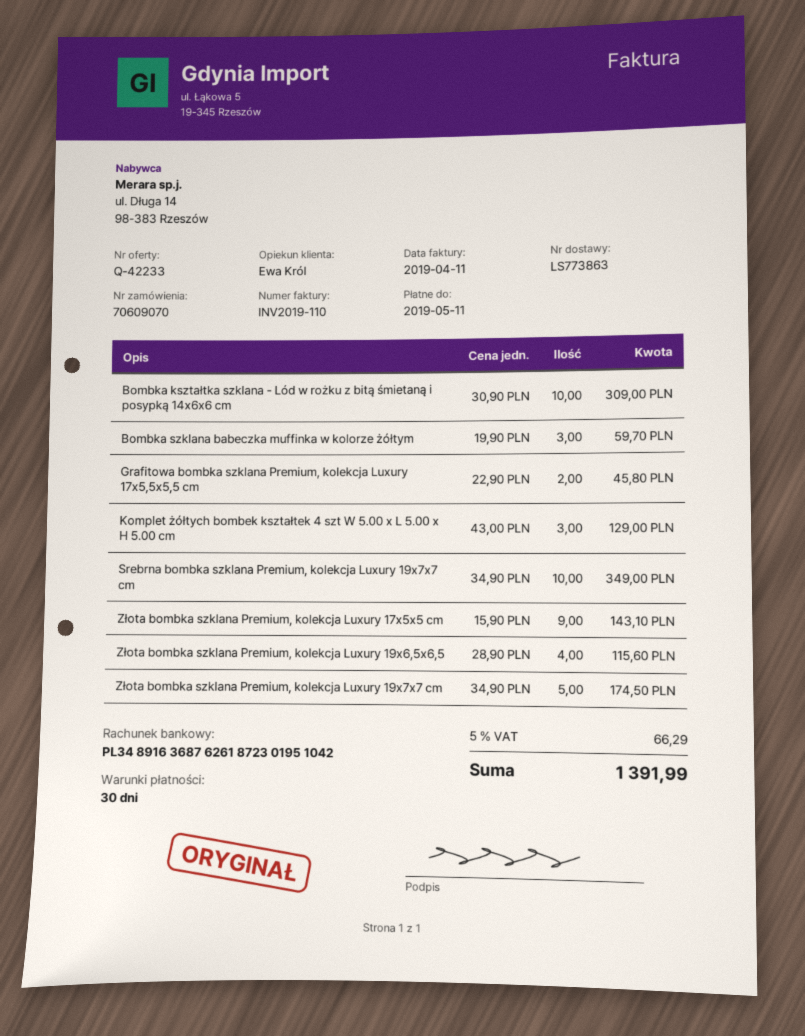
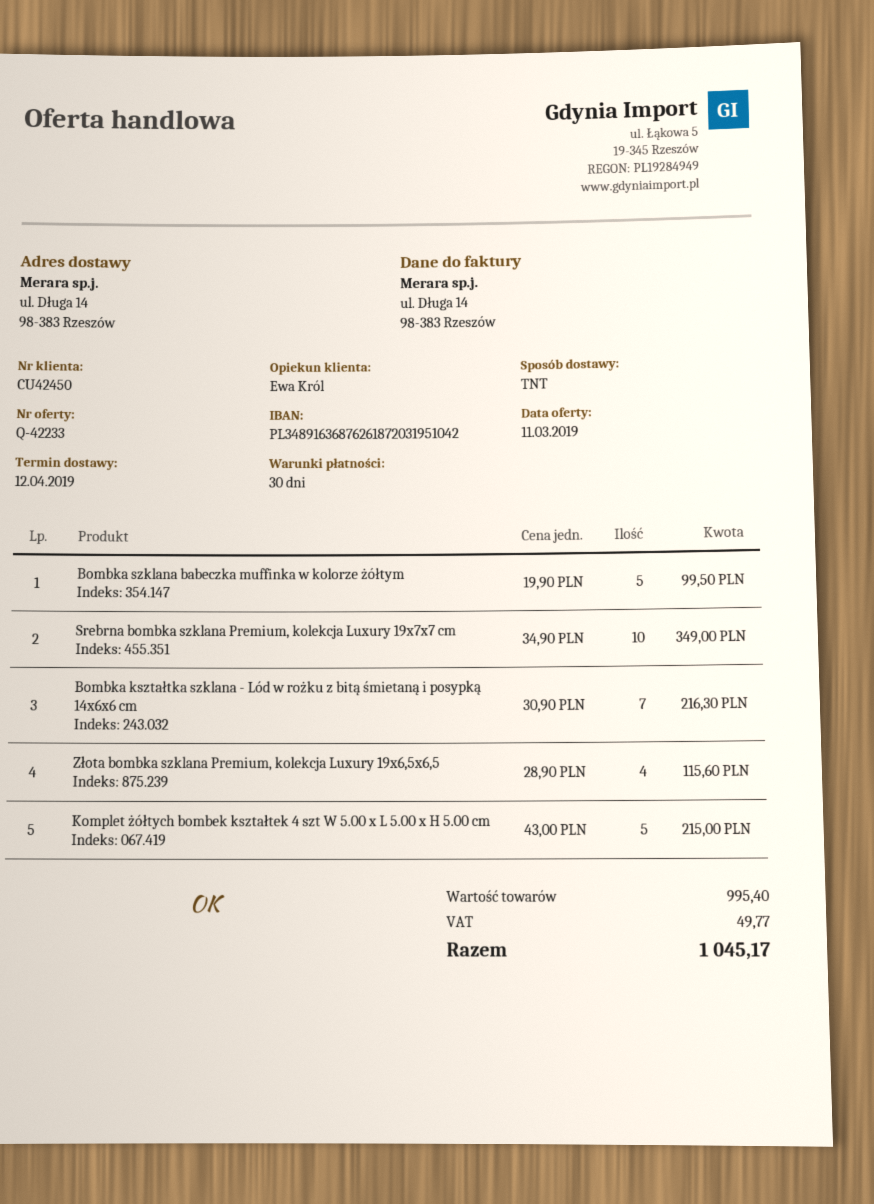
bank account: PL34891636876261872301951042 -> PL34891636876261872031951042
Bombka kształtka szklana - Lód w rożku z bitą śmietaną i posypką 14x6x6 cm: 10 x 30.90 = 309.00 -> 7 x 30.90 = 216.30
Bombka szklana babeczka muffinka w kolorze żółtym: 3 x 19.90 = 59.70 -> 5 x 19.90 = 99.50
Grafitowa bombka szklana Premium, kolekcja Luxury 17x5,5x5,5 cm: 2 x 22.90 = 45.80 -> none
Komplet żółtych bombek kształtek 4 szt W 5.00 x L 5.00 x H 5.00 cm: 3 x 43.00 = 129.00 -> 5 x 43.00 = 215.00
Złota bombka szklana Premium, kolekcja Luxury 17x5x5 cm: 9 x 15.90 = 143.10 -> none
Złota bombka szklana Premium, kolekcja Luxury 19x7x7 cm: 5 x 34.90 = 174.50 -> none
tax: 66.29 -> 49.77
total: 1391.99 -> 1045.17

